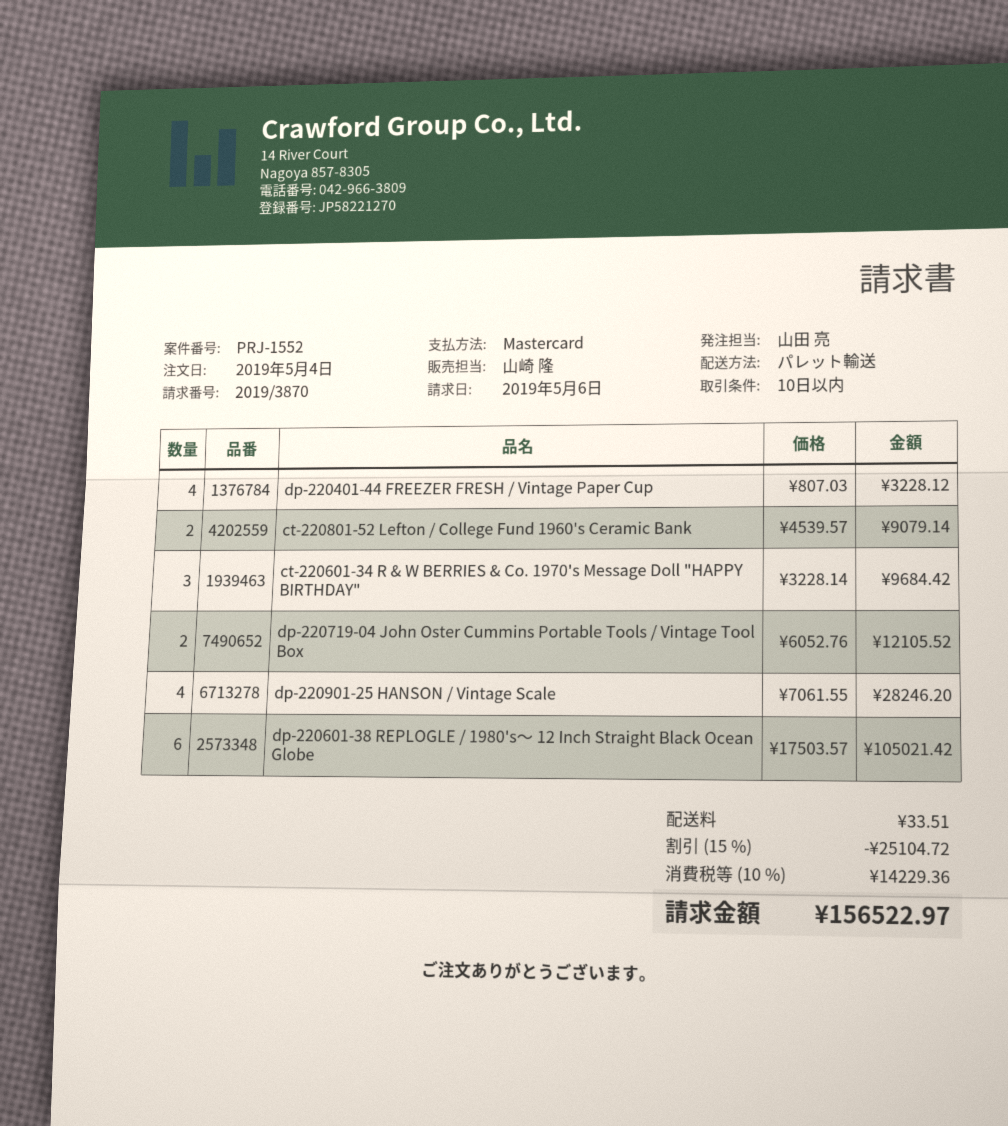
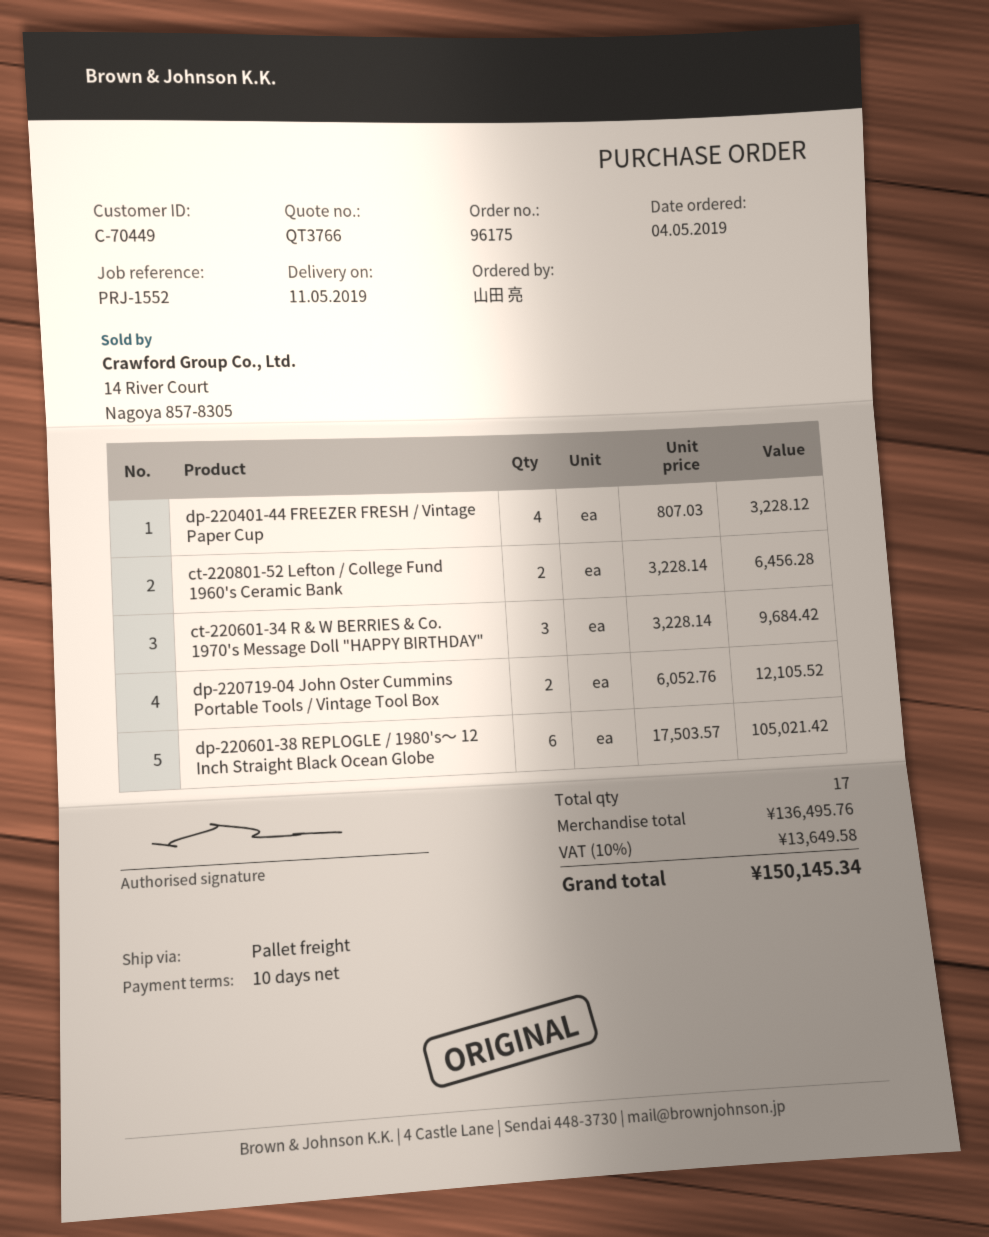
ct-220801-52 Lefton / College Fund 1960's Ceramic Bank: 2 x 4539.57 = 9079.14 -> 2 x 3228.14 = 6456.28
dp-220901-25 HANSON / Vintage Scale: 4 x 7061.55 = 28246.20 -> none
discount: 15% = 25104.72 -> none
shipping: 33.51 -> none
tax: 10% = 14229.36 -> 10% = 13649.58
total: 156522.97 -> 150145.34

